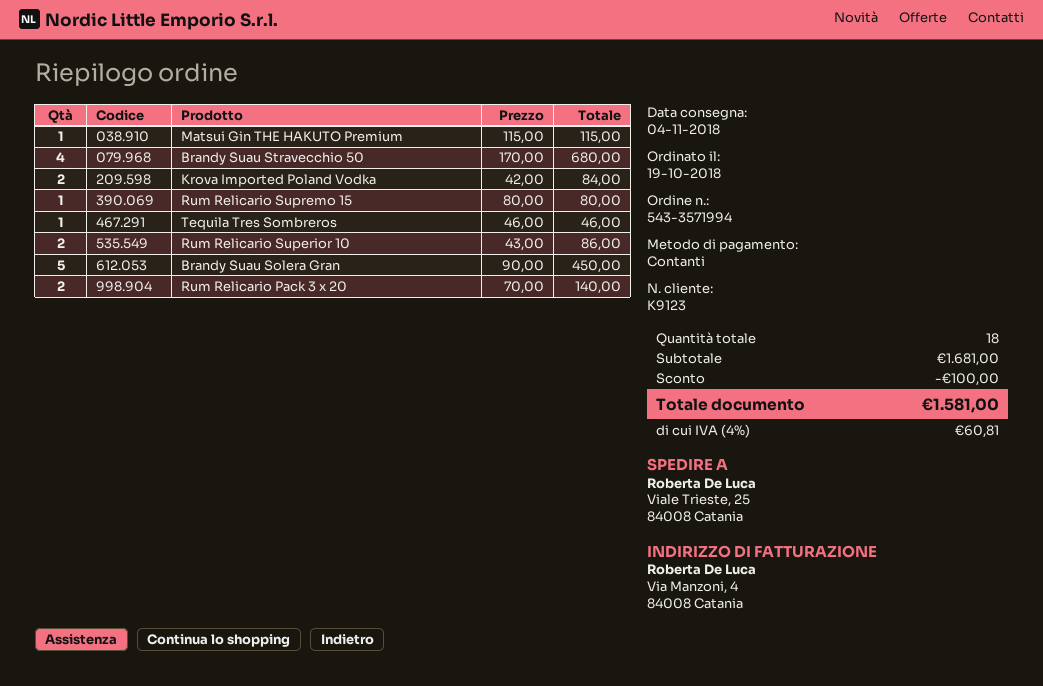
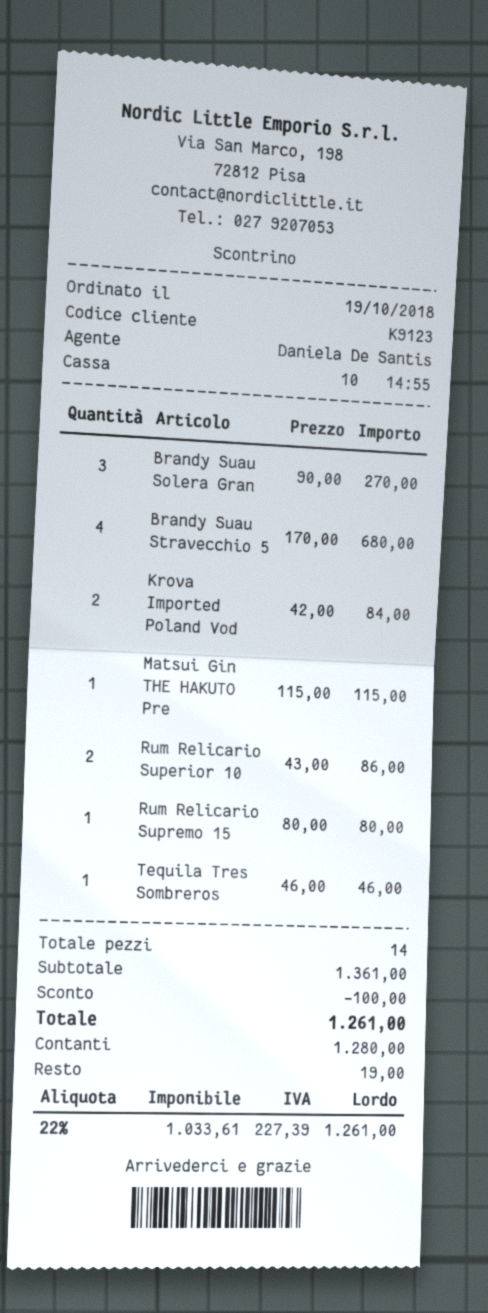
Brandy Suau Solera Gran: 5 x 90.00 = 450.00 -> 3 x 90.00 = 270.00
Rum Relicario Pack 3 x 20: 2 x 70.00 = 140.00 -> none
total quantity: 18 -> 14
subtotal: 1681.00 -> 1361.00
tax: 4% = 60.81 -> 22% = 227.39
total: 1581.00 -> 1261.00

